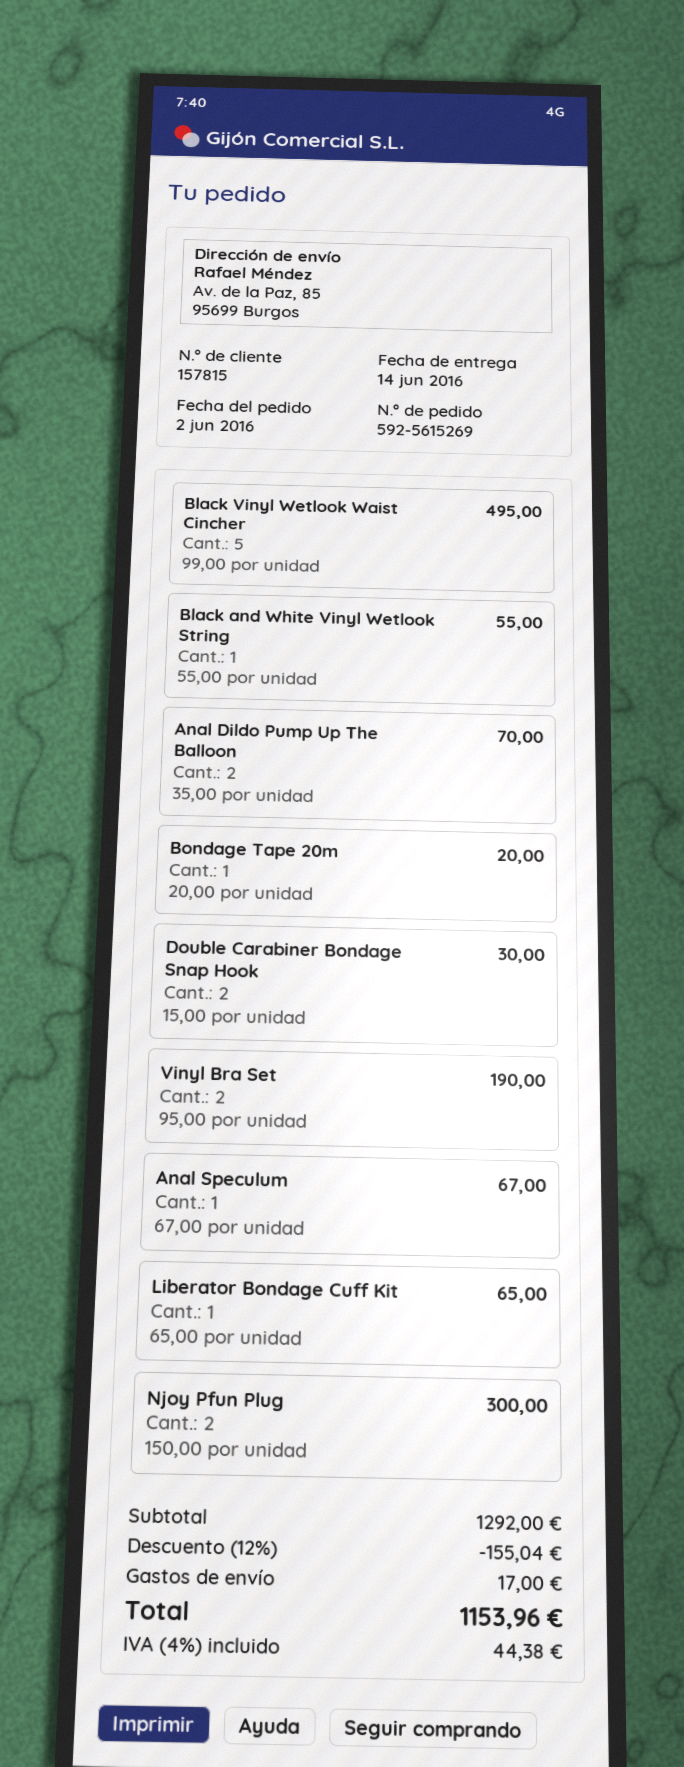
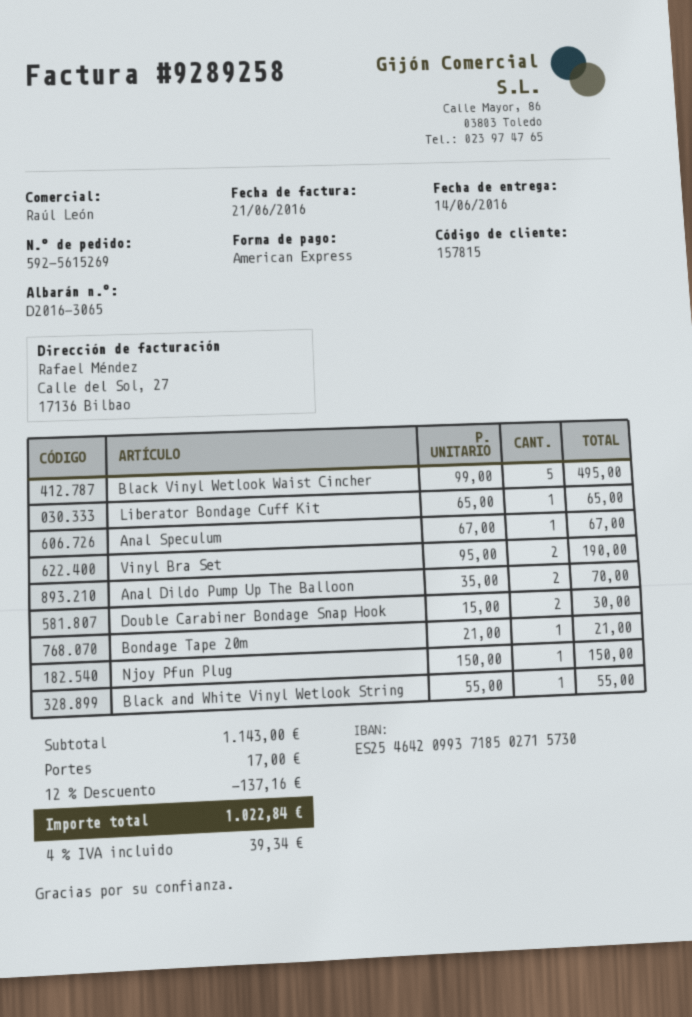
Bondage Tape 20m: 1 x 20.00 = 20.00 -> 1 x 21.00 = 21.00
Njoy Pfun Plug: 2 x 150.00 = 300.00 -> 1 x 150.00 = 150.00
subtotal: 1292.00 -> 1143.00
discount: 12% = 155.04 -> 12% = 137.16
tax: 4% = 44.38 -> 4% = 39.34
total: 1153.96 -> 1022.84

